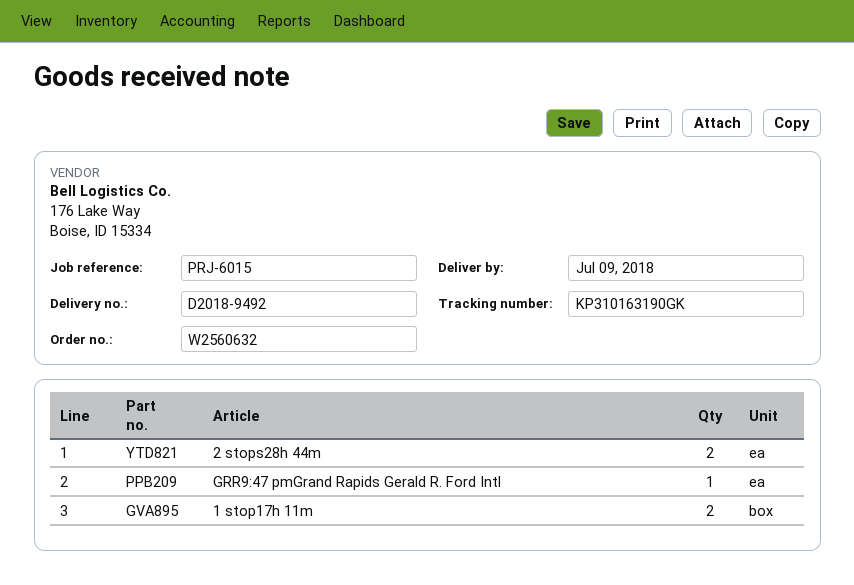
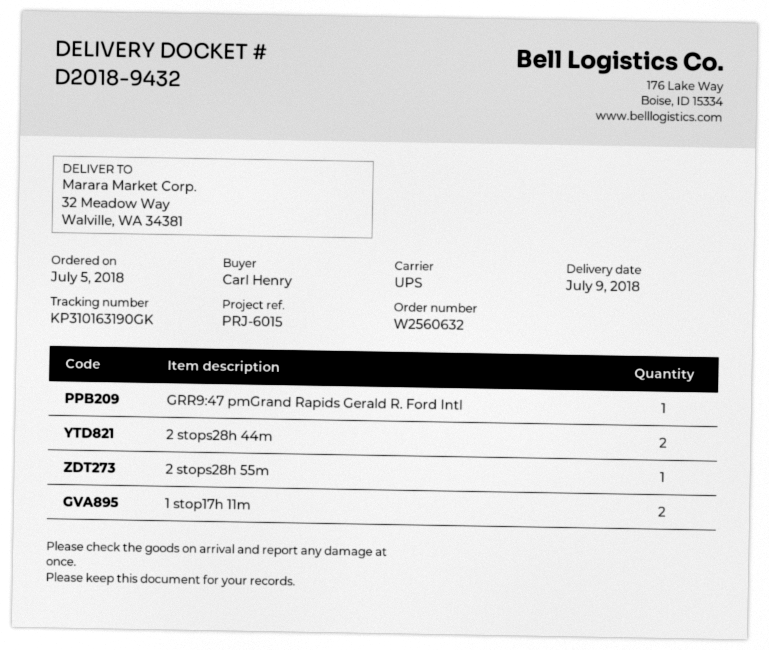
delivery note number: D2018-9492 -> D2018-9432
2 stops28h 55m: none -> 1

